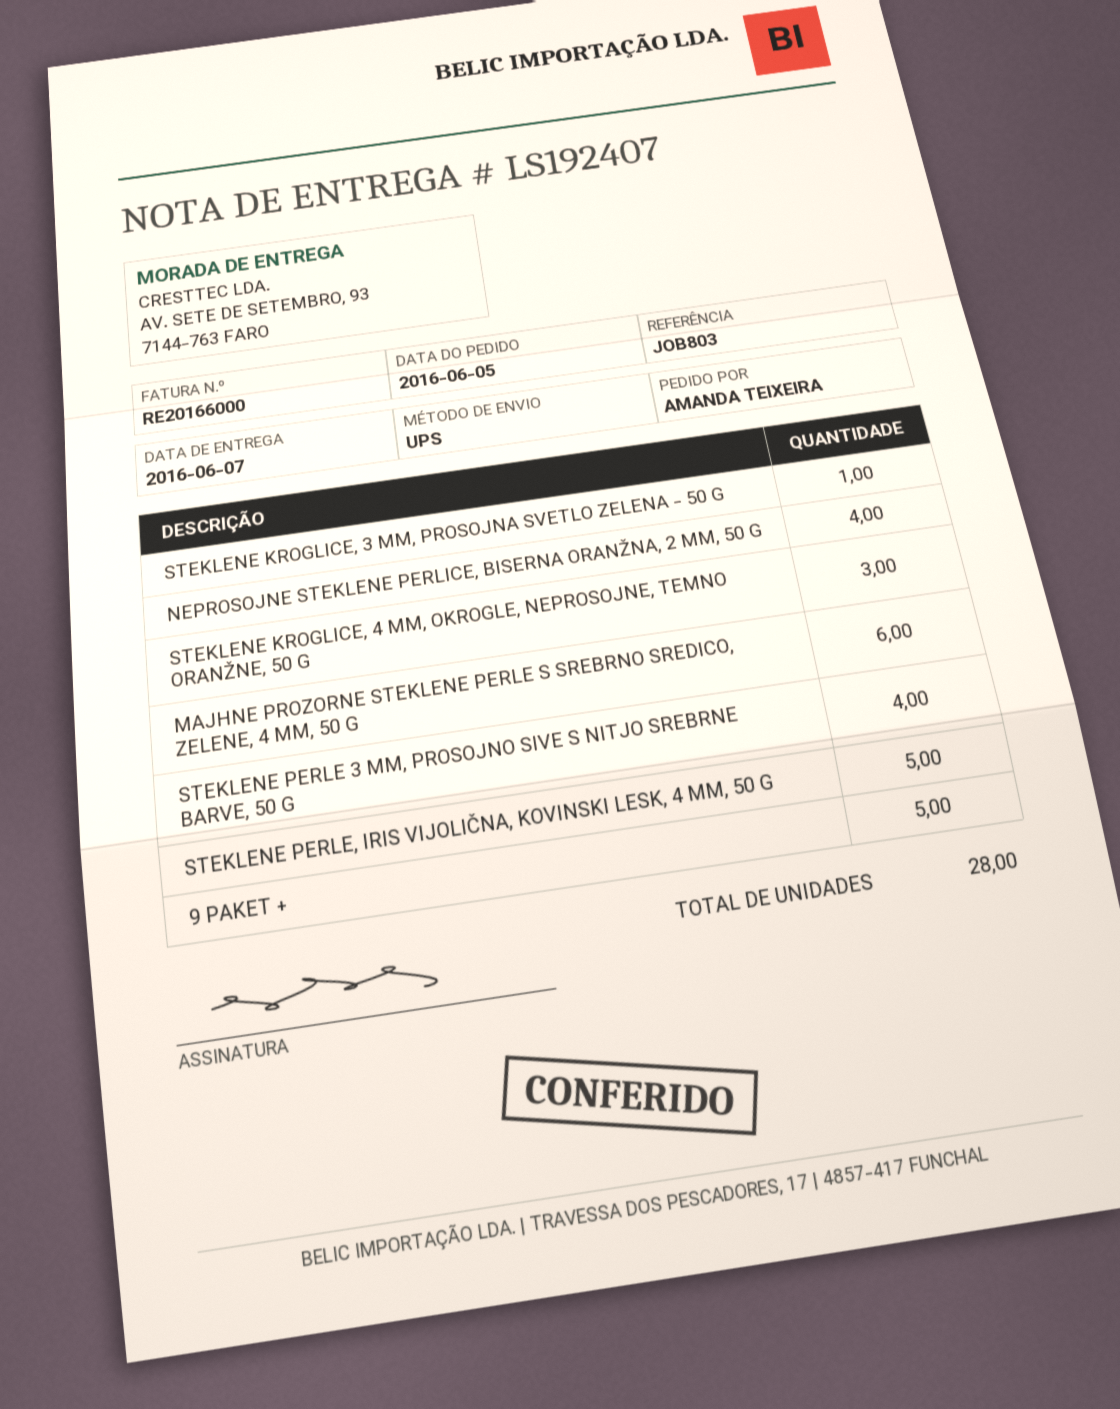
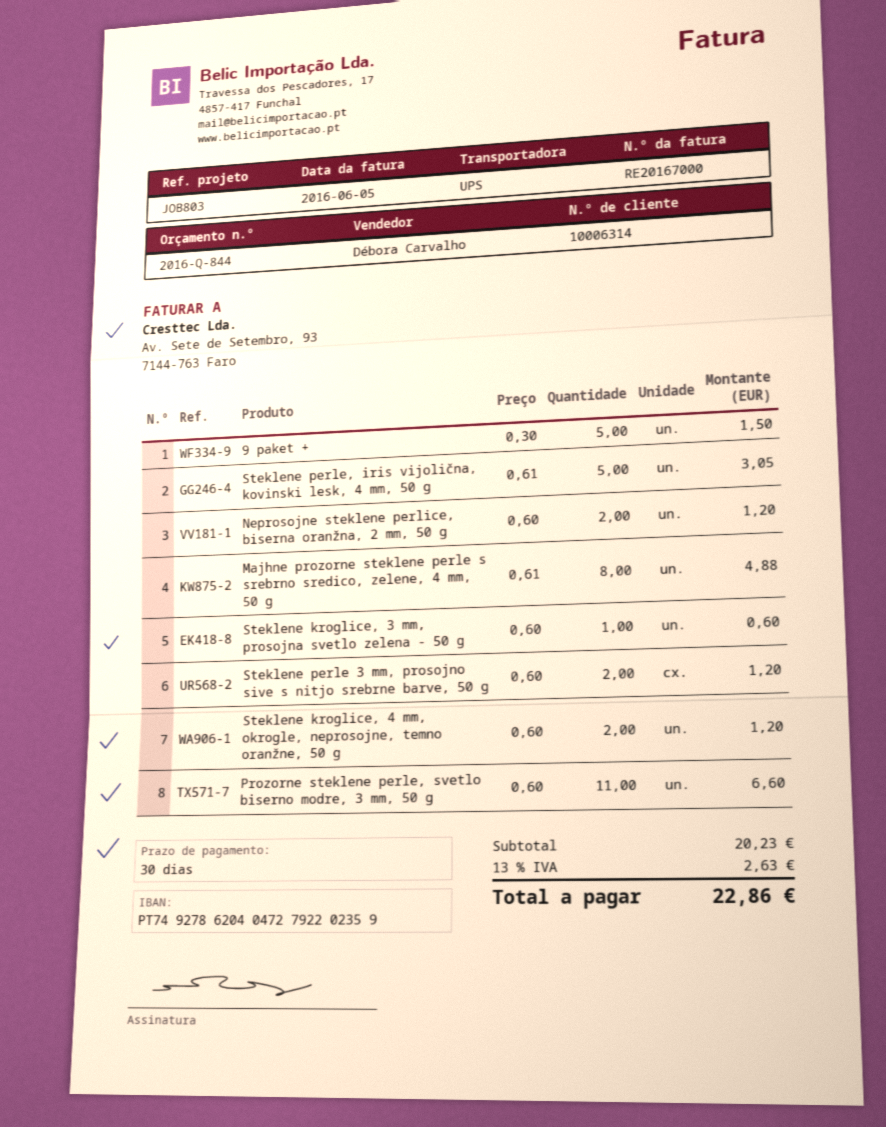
invoice number: RE20166000 -> RE20167000
NEPROSOJNE STEKLENE PERLICE, BISERNA ORANŽNA, 2 MM, 50 G: 4 -> 2
STEKLENE KROGLICE, 4 MM, OKROGLE, NEPROSOJNE, TEMNO ORANŽNE, 50 G: 3 -> 2
MAJHNE PROZORNE STEKLENE PERLE S SREBRNO SREDICO, ZELENE, 4 MM, 50 G: 6 -> 8
STEKLENE PERLE 3 MM, PROSOJNO SIVE S NITJO SREBRNE BARVE, 50 G: 4 -> 2
Prozorne steklene perle, svetlo biserno modre, 3 mm, 50 g: none -> 11

